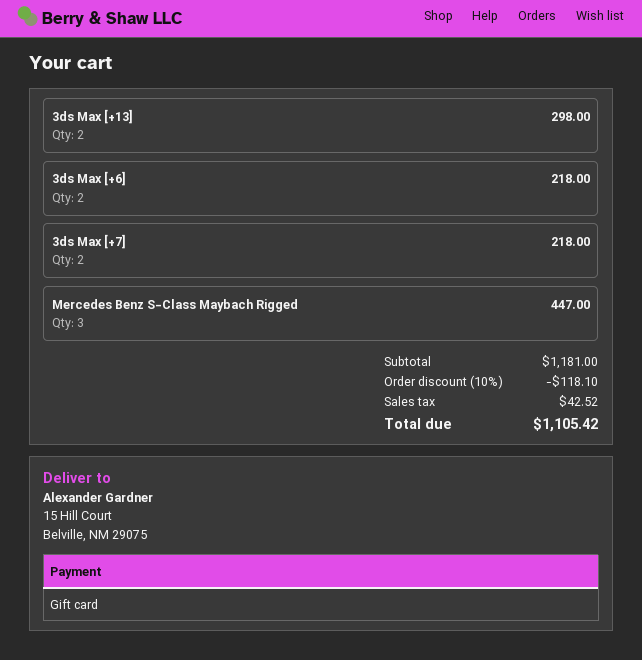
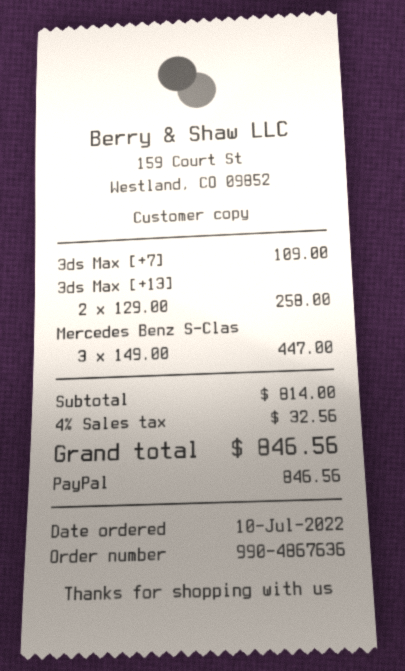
payment method: gift card -> PayPal
3ds Max [+13]: 2 for 298.00 -> 2 for 258.00
3ds Max [+6]: 2 for 218.00 -> none
3ds Max [+7]: 2 for 218.00 -> 1 for 109.00
subtotal: 1181.00 -> 814.00
discount: 10% = 118.10 -> none
tax: 42.52 -> 32.56
total: 1105.42 -> 846.56

